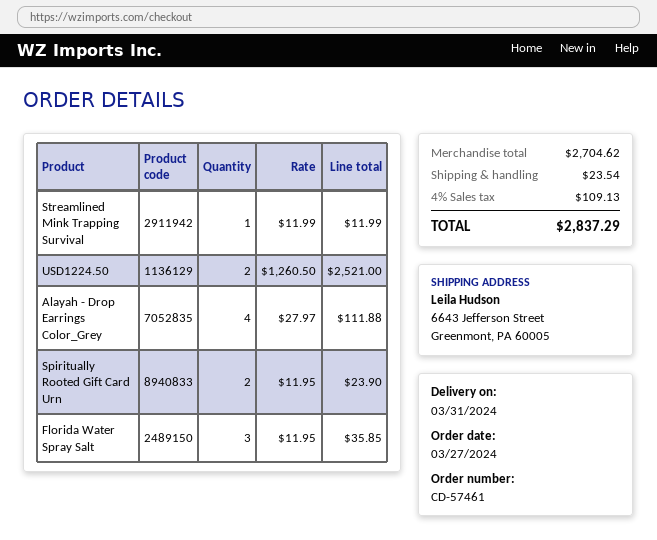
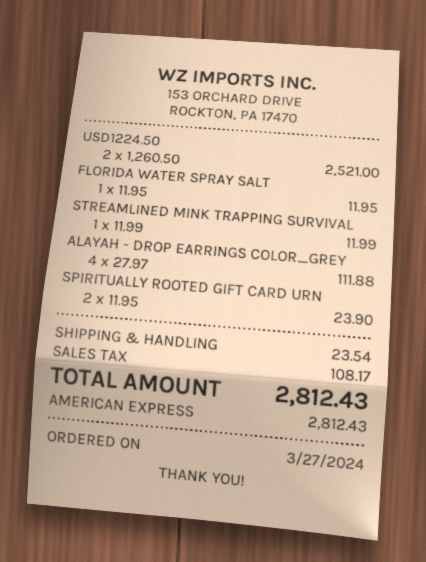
Florida Water Spray Salt: 3 x 11.95 = 35.85 -> 1 x 11.95 = 11.95
tax: 109.13 -> 108.17
total: 2837.29 -> 2812.43

